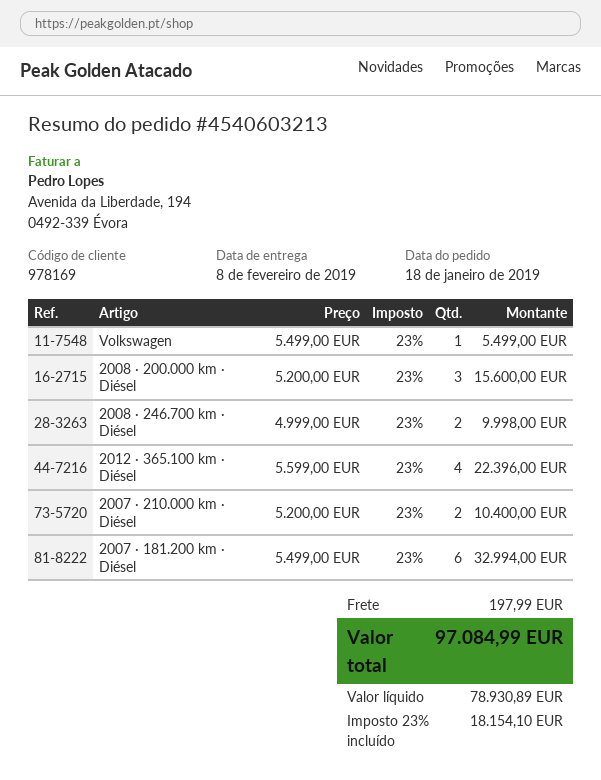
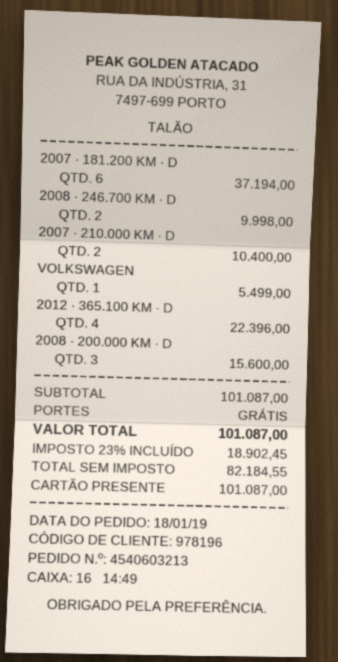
customer number: 978169 -> 978196
2007 · 181.200 km · Diésel: 6 for 32994.00 -> 6 for 37194.00
shipping: 197.99 -> 0.00
net: 78930.89 -> 82184.55
tax: 23% = 18154.10 -> 23% = 18902.45
total: 97084.99 -> 101087.00

